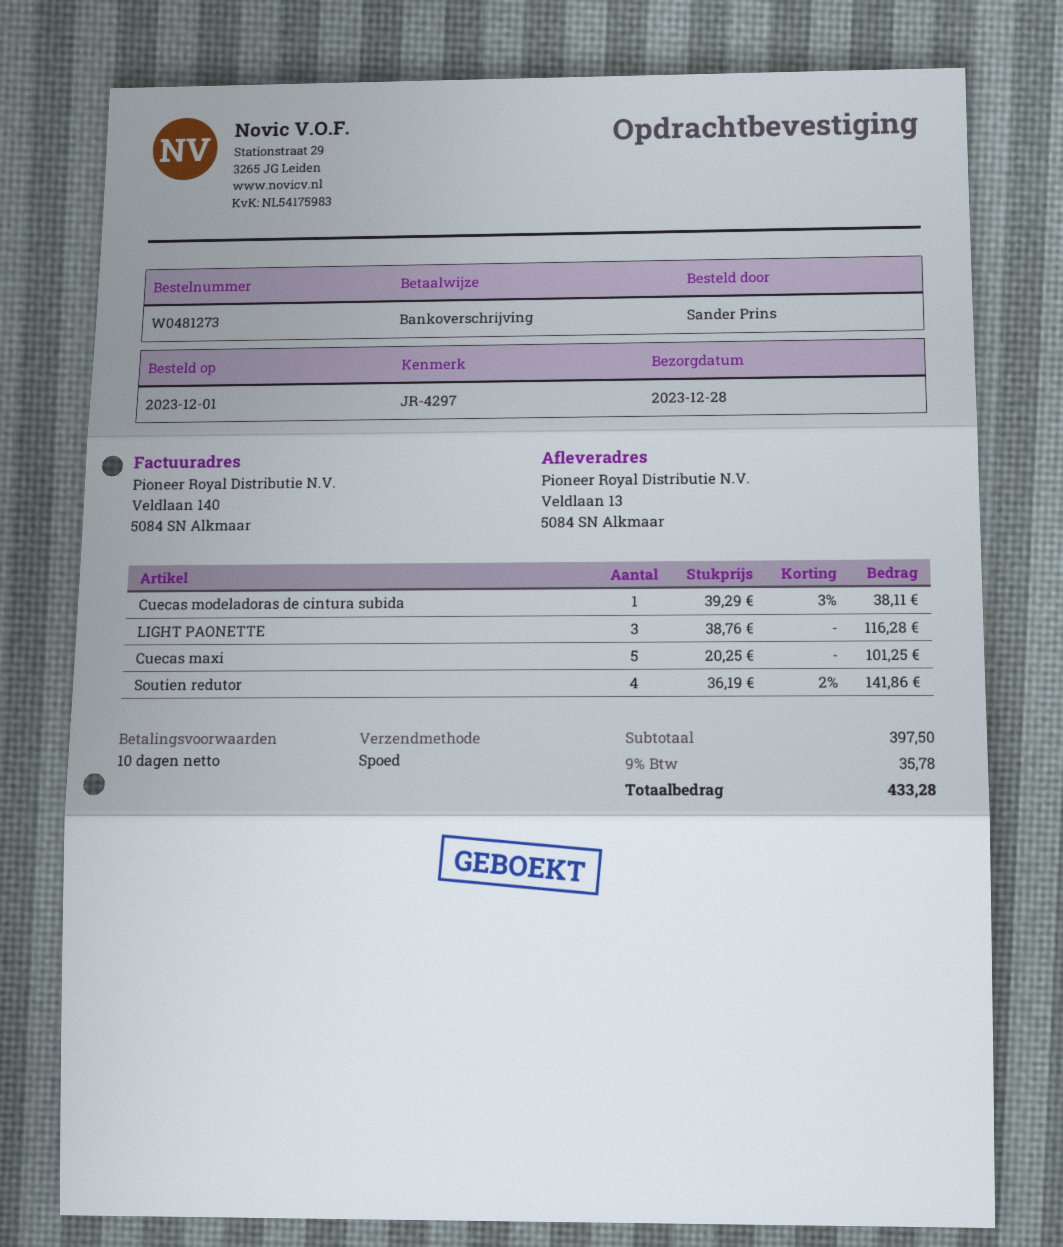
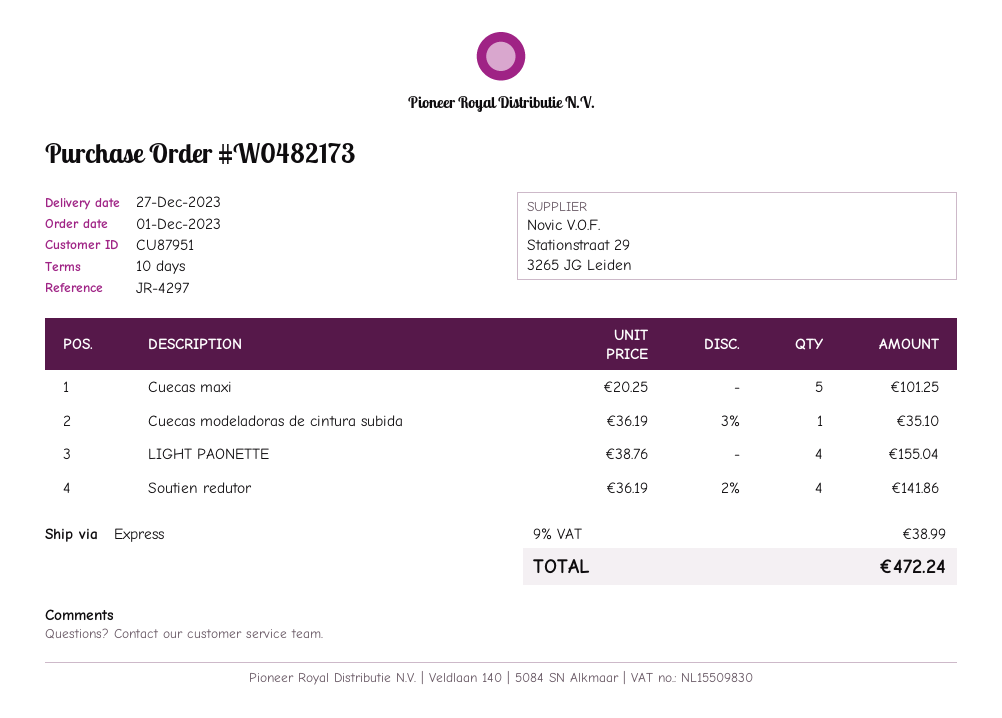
order number: W0481273 -> W0482173
delivery date: 2023-12-28 -> 2023-12-27
Cuecas modeladoras de cintura subida: 1 x 39.29 - 3% = 38.11 -> 1 x 36.19 - 3% = 35.10
LIGHT PAONETTE: 3 x 38.76 = 116.28 -> 4 x 38.76 = 155.04
tax: 9% = 35.78 -> 9% = 38.99
total: 433.28 -> 472.24

